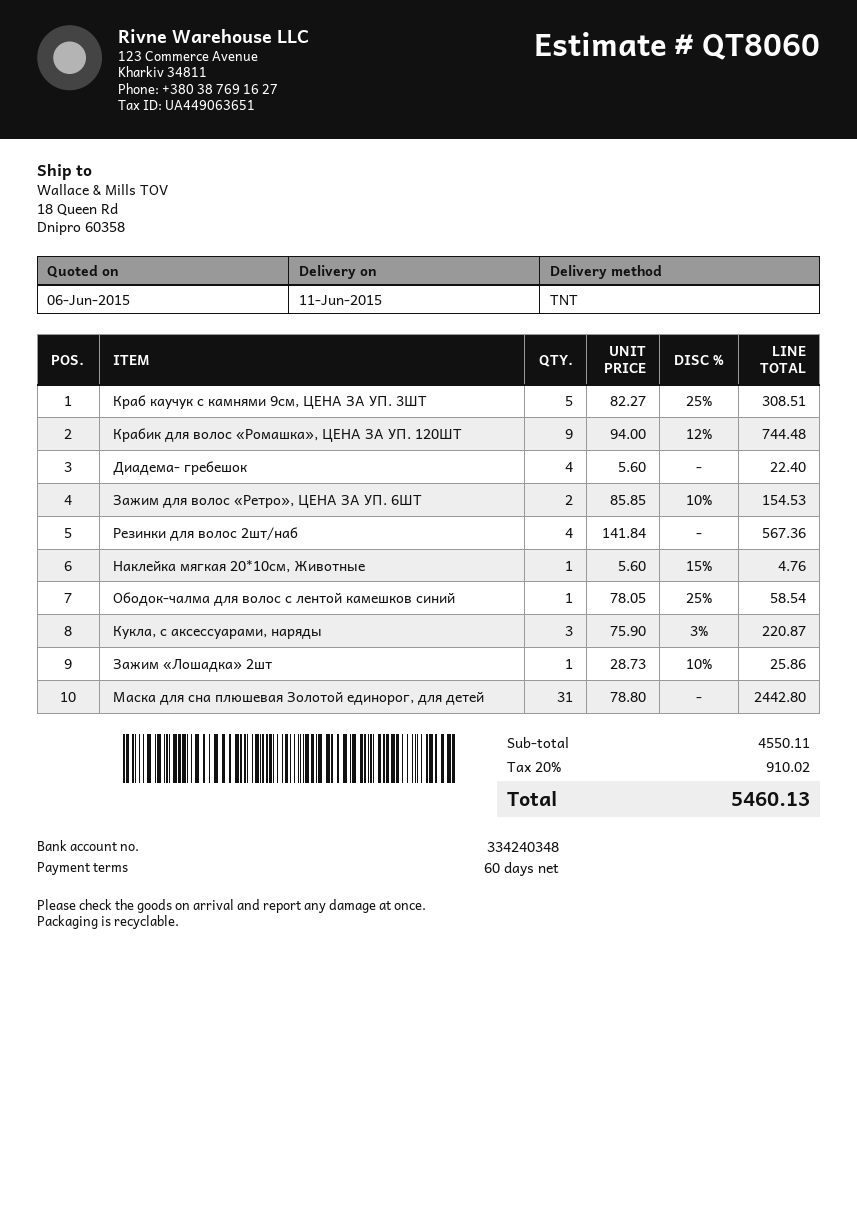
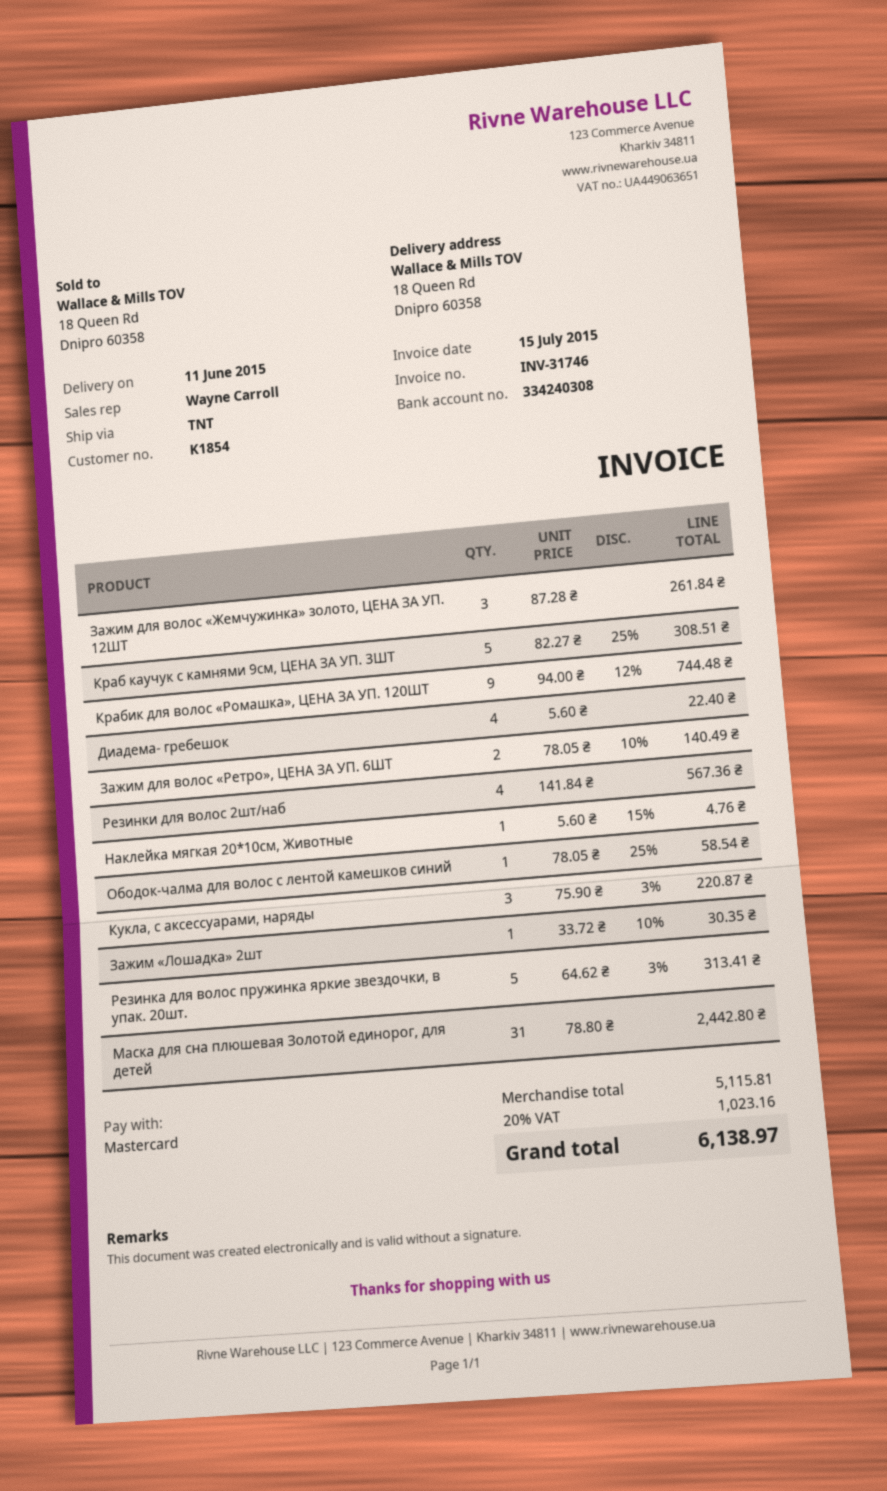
bank account: 334240348 -> 334240308
Зажим для волос «Ретро», ЦЕНА ЗА УП. 6ШТ: 2 x 85.85 - 10% = 154.53 -> 2 x 78.05 - 10% = 140.49
Зажим «Лошадка» 2шт: 1 x 28.73 - 10% = 25.86 -> 1 x 33.72 - 10% = 30.35
Зажим для волос «Жемчужинка» золото, ЦЕНА ЗА УП. 12ШТ: none -> 3 x 87.28 = 261.84
Резинка для волос пружинка яркие звездочки, в упак. 20шт.: none -> 5 x 64.62 - 3% = 313.41
subtotal: 4550.11 -> 5115.81
tax: 20% = 910.02 -> 20% = 1023.16
total: 5460.13 -> 6138.97

